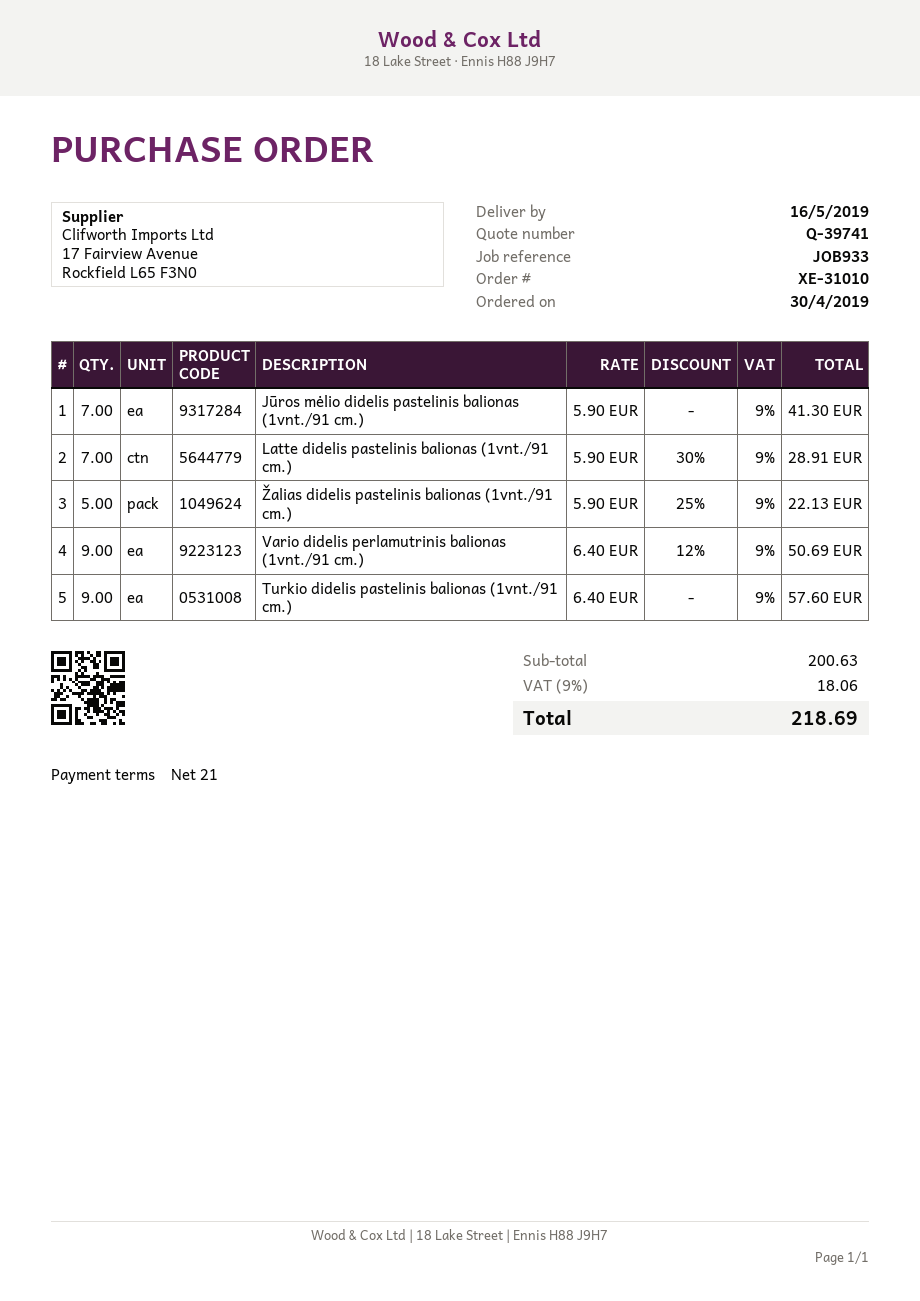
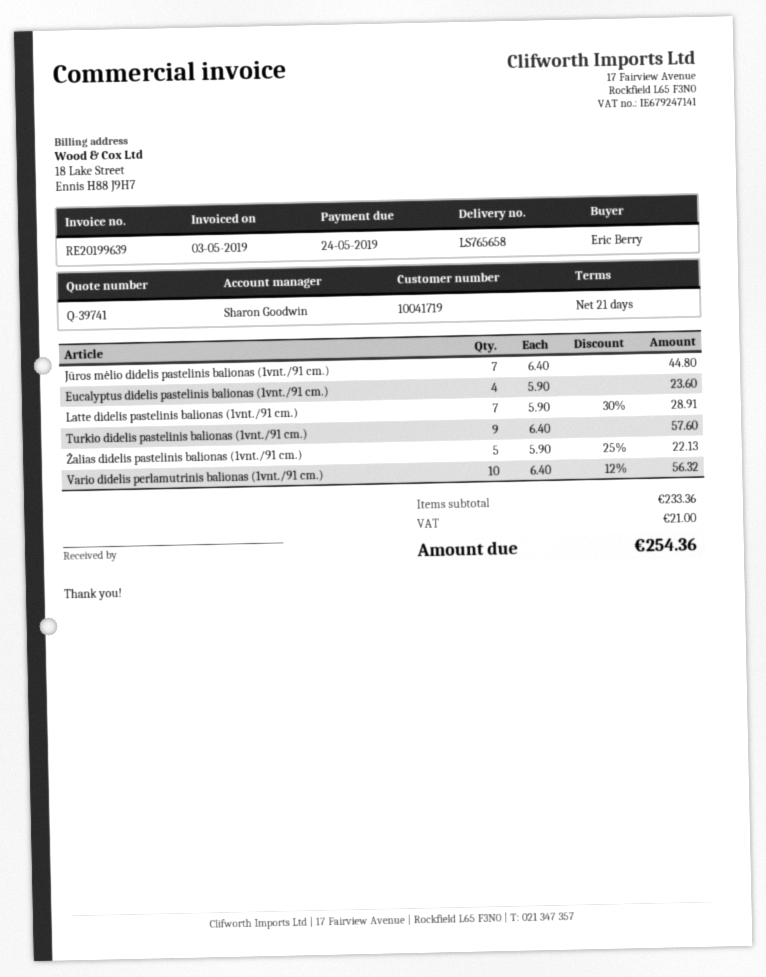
Jūros mėlio didelis pastelinis balionas (1vnt./91 cm.): 7 x 5.90 = 41.30 -> 7 x 6.40 = 44.80
Vario didelis perlamutrinis balionas (1vnt./91 cm.): 9 x 6.40 - 12% = 50.69 -> 10 x 6.40 - 12% = 56.32
Eucalyptus didelis pastelinis balionas (1vnt./91 cm.): none -> 4 x 5.90 = 23.60
subtotal: 200.63 -> 233.36
tax: 18.06 -> 21.00
total: 218.69 -> 254.36

